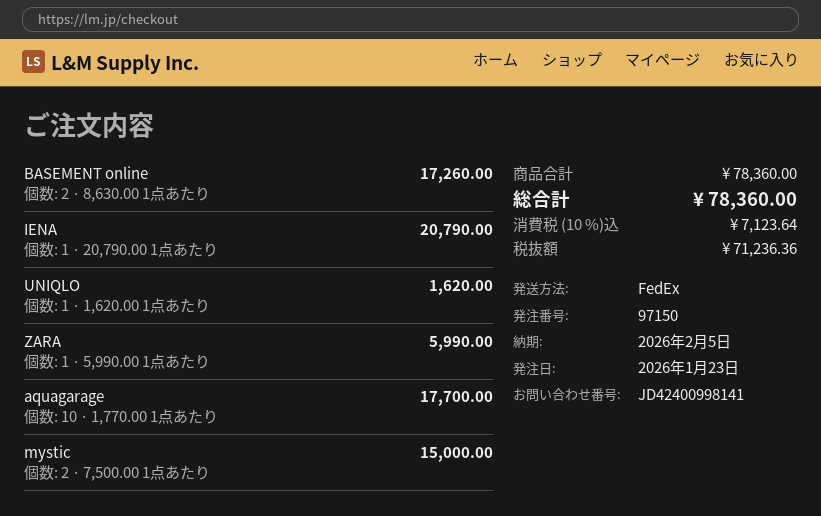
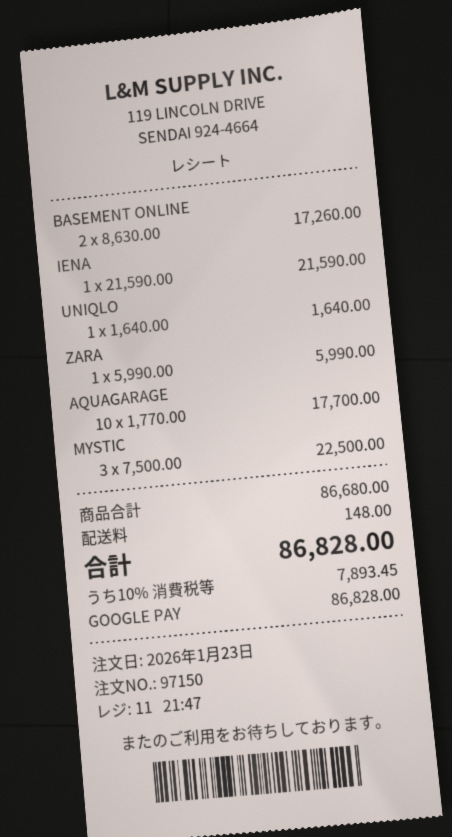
IENA: 1 x 20790.00 = 20790.00 -> 1 x 21590.00 = 21590.00
UNIQLO: 1 x 1620.00 = 1620.00 -> 1 x 1640.00 = 1640.00
mystic: 2 x 7500.00 = 15000.00 -> 3 x 7500.00 = 22500.00
subtotal: 78360.00 -> 86680.00
shipping: none -> 148.00
tax: 10% = 7123.64 -> 10% = 7893.45
total: 78360.00 -> 86828.00

